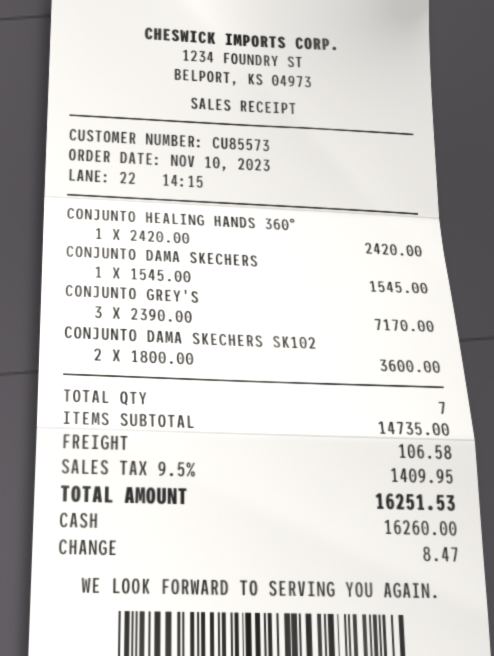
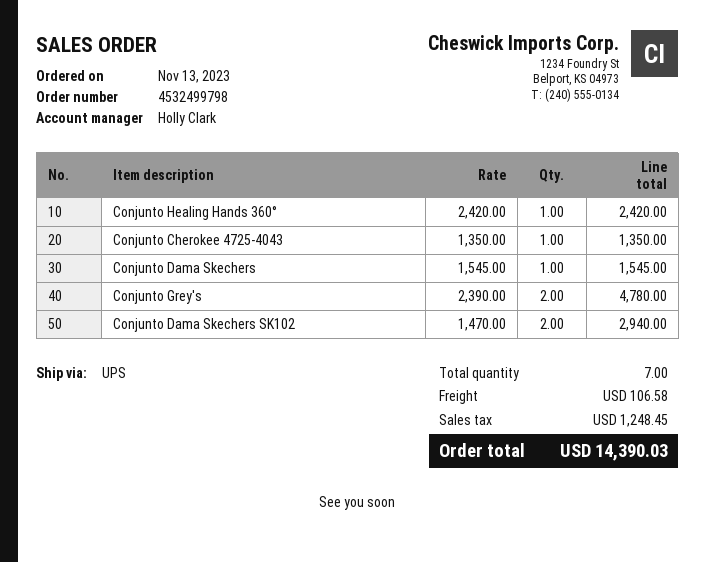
order date: 2023-11-10 -> 2023-11-13
CONJUNTO GREY'S: 3 x 2390.00 = 7170.00 -> 2 x 2390.00 = 4780.00
CONJUNTO DAMA SKECHERS SK102: 2 x 1800.00 = 3600.00 -> 2 x 1470.00 = 2940.00
Conjunto Cherokee 4725-4043: none -> 1 x 1350.00 = 1350.00
tax: 1409.95 -> 1248.45
total: 16251.53 -> 14390.03

